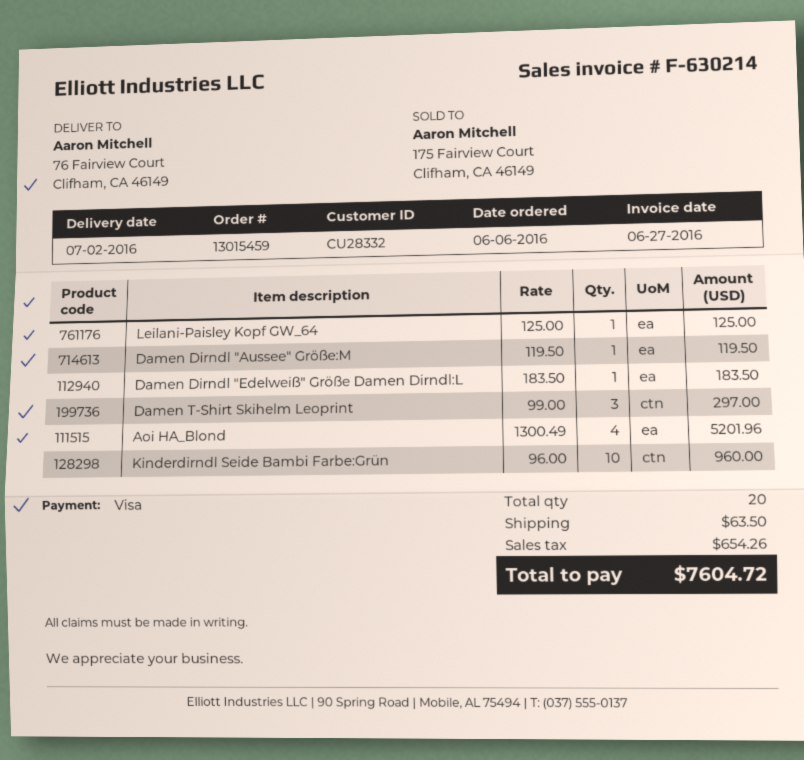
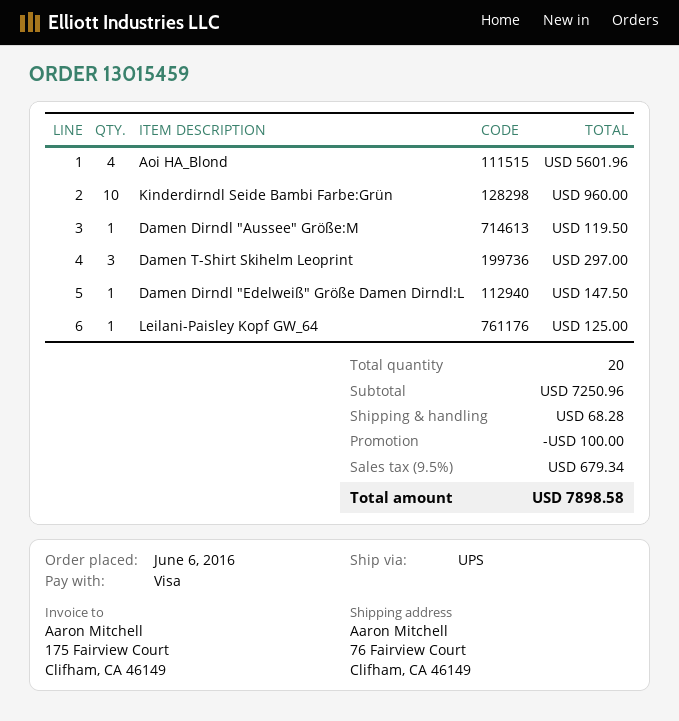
Damen Dirndl "Edelweiß" Größe Damen Dirndl:L: 1 for 183.50 -> 1 for 147.50
Aoi HA_Blond: 4 for 5201.96 -> 4 for 5601.96
discount: none -> 100.00
shipping: 63.50 -> 68.28
tax: 654.26 -> 679.34
total: 7604.72 -> 7898.58

